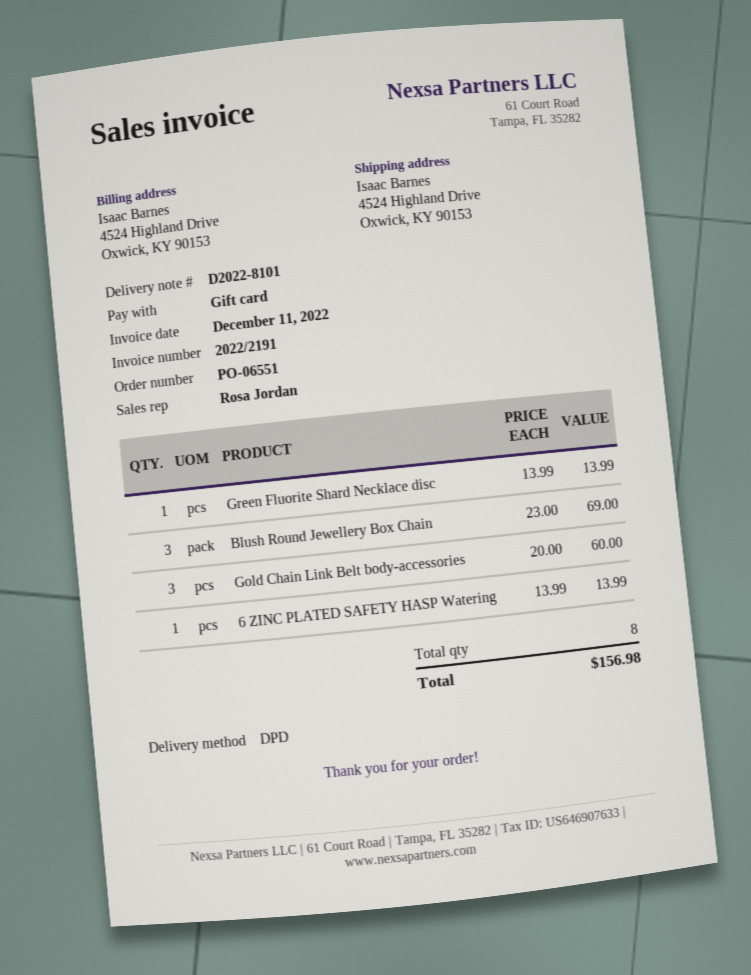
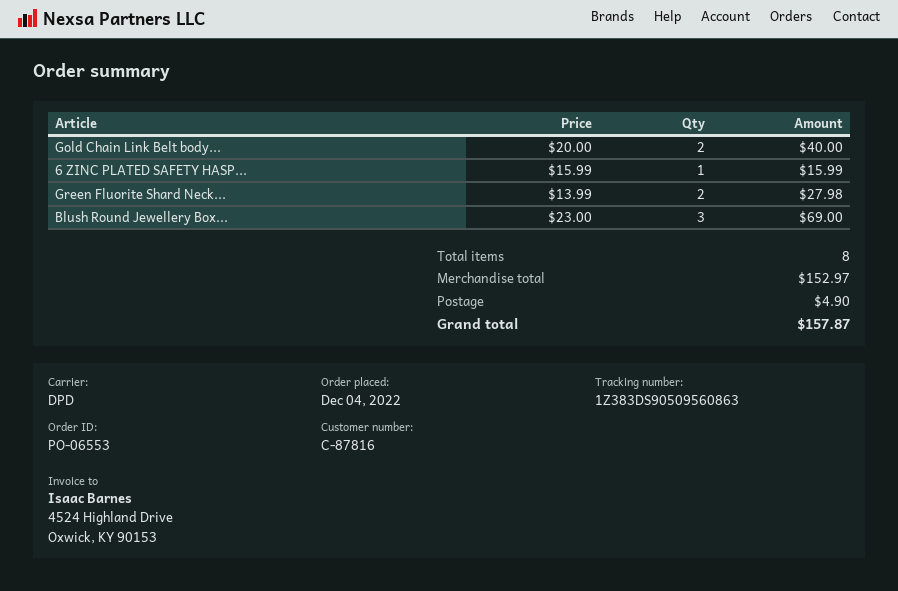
order number: PO-06551 -> PO-06553
Green Fluorite Shard Necklace disc: 1 x 13.99 = 13.99 -> 2 x 13.99 = 27.98
Gold Chain Link Belt body-accessories: 3 x 20.00 = 60.00 -> 2 x 20.00 = 40.00
6 ZINC PLATED SAFETY HASP Watering: 1 x 13.99 = 13.99 -> 1 x 15.99 = 15.99
shipping: none -> 4.90
total: 156.98 -> 157.87

